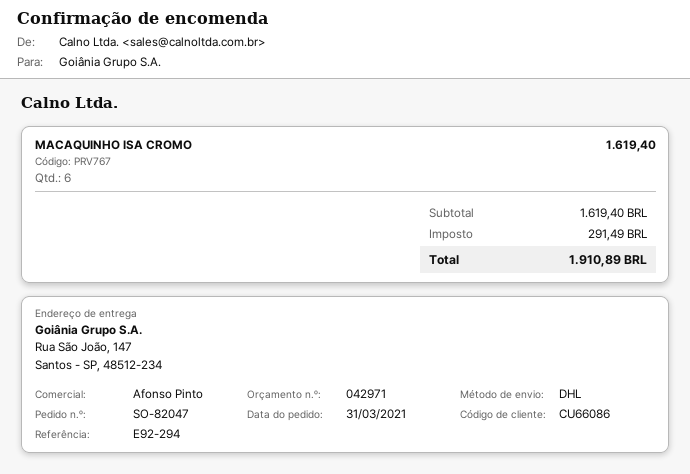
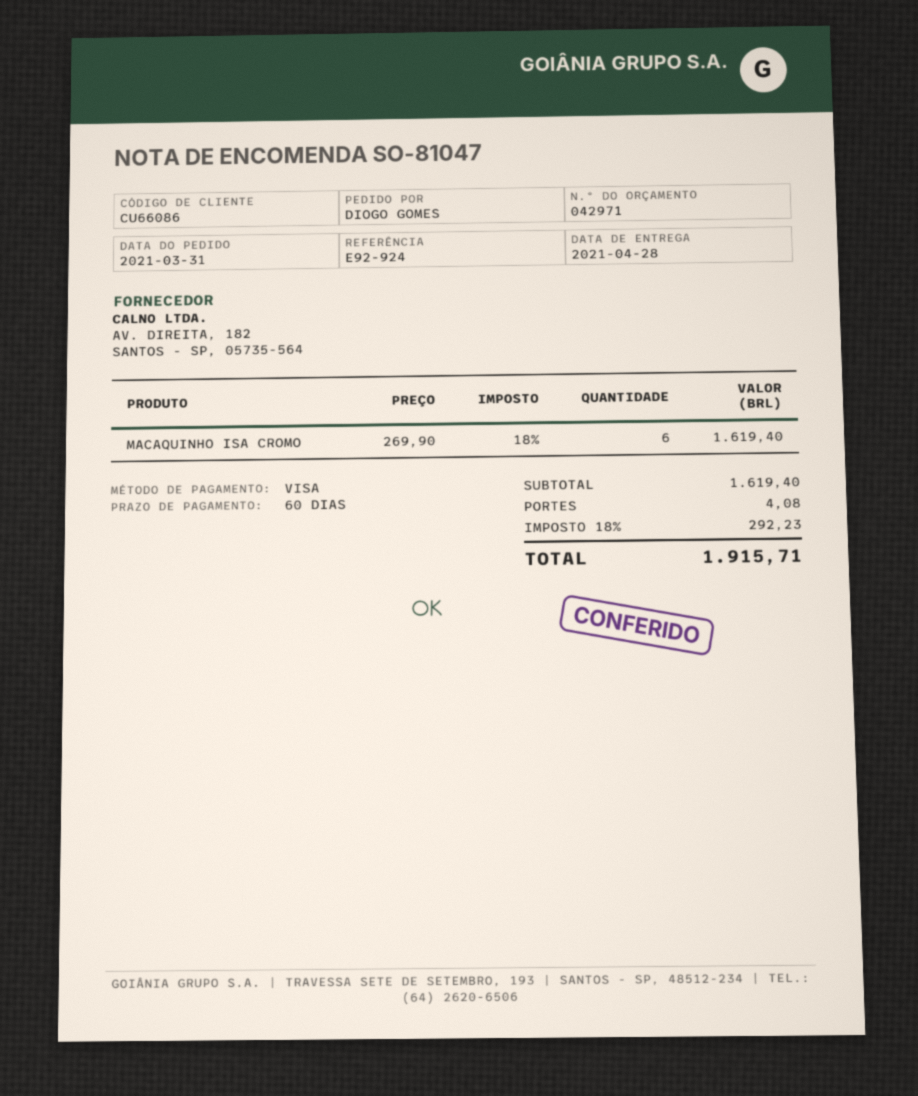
order number: SO-82047 -> SO-81047
reference: E92-294 -> E92-924
shipping: none -> 4.08
tax: 291.49 -> 292.23
total: 1910.89 -> 1915.71

